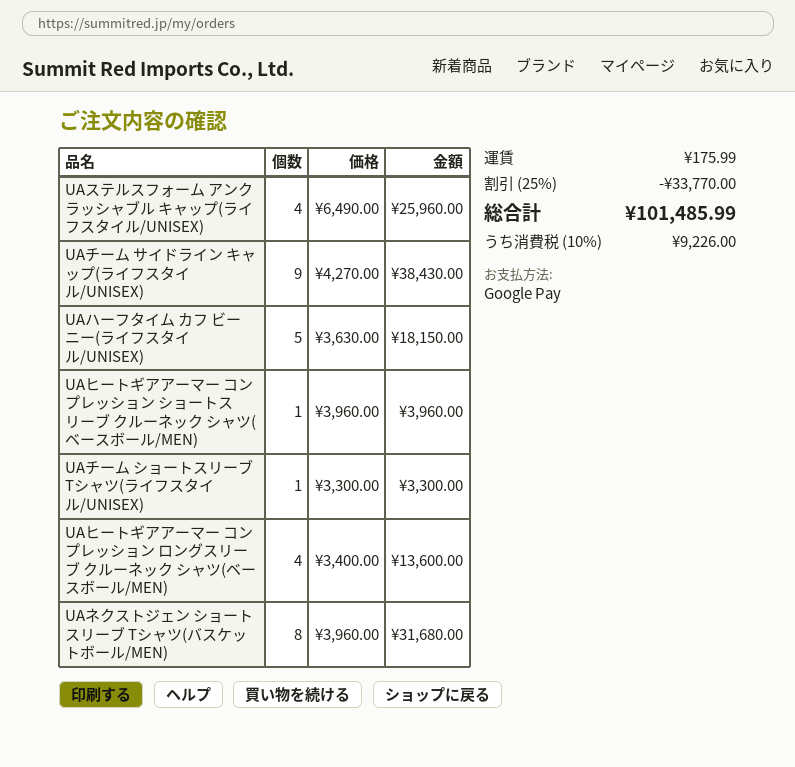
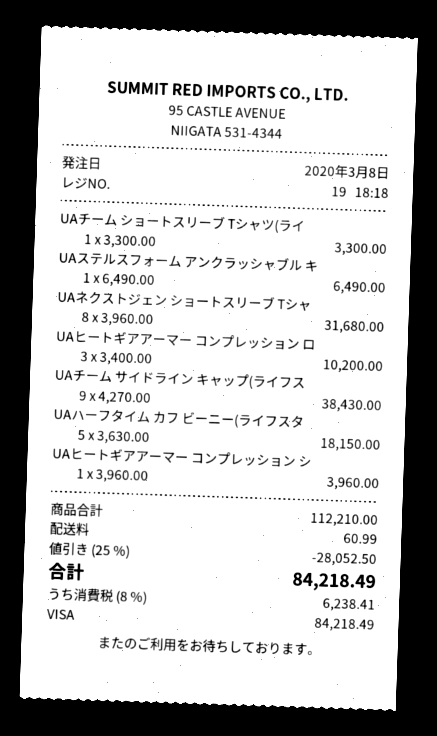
payment method: Google Pay -> Visa
UAステルスフォーム アンクラッシャブル キャップ(ライフスタイル/UNISEX): 4 x 6490.00 = 25960.00 -> 1 x 6490.00 = 6490.00
UAヒートギアアーマー コンプレッション ロングスリーブ クルーネック シャツ(ベースボール/MEN): 4 x 3400.00 = 13600.00 -> 3 x 3400.00 = 10200.00
discount: 25% = 33770.00 -> 25% = 28052.50
shipping: 175.99 -> 60.99
tax: 10% = 9226.00 -> 8% = 6238.41
total: 101485.99 -> 84218.49

